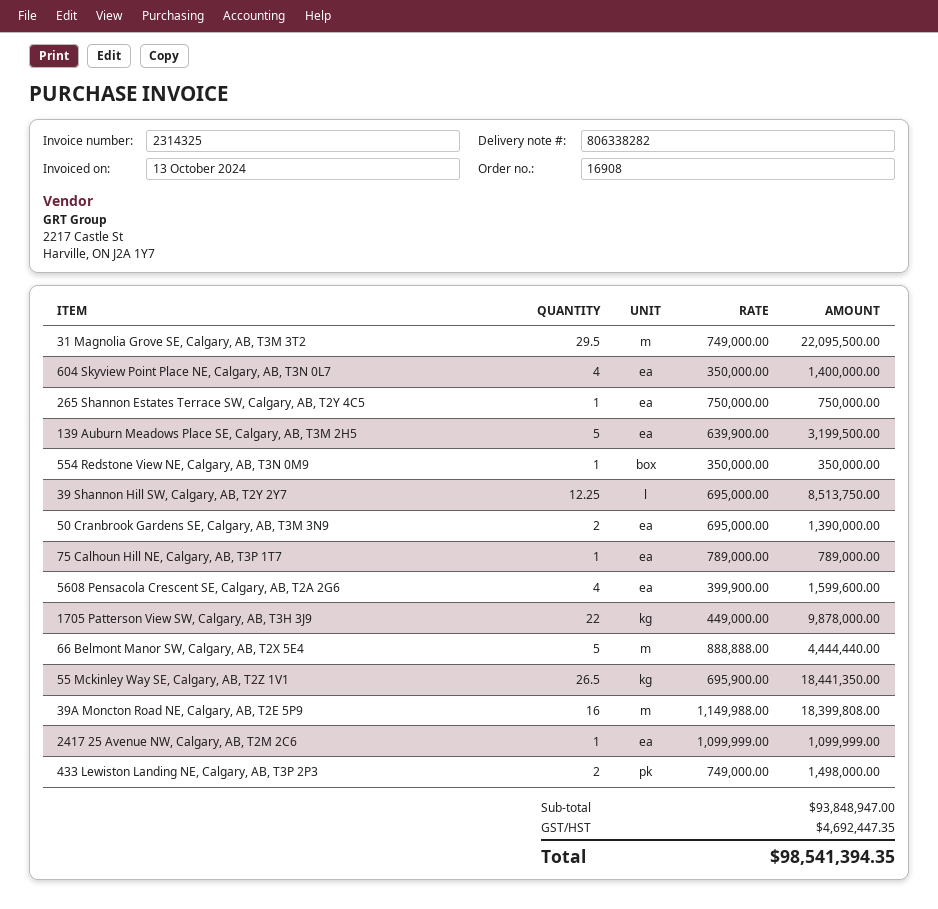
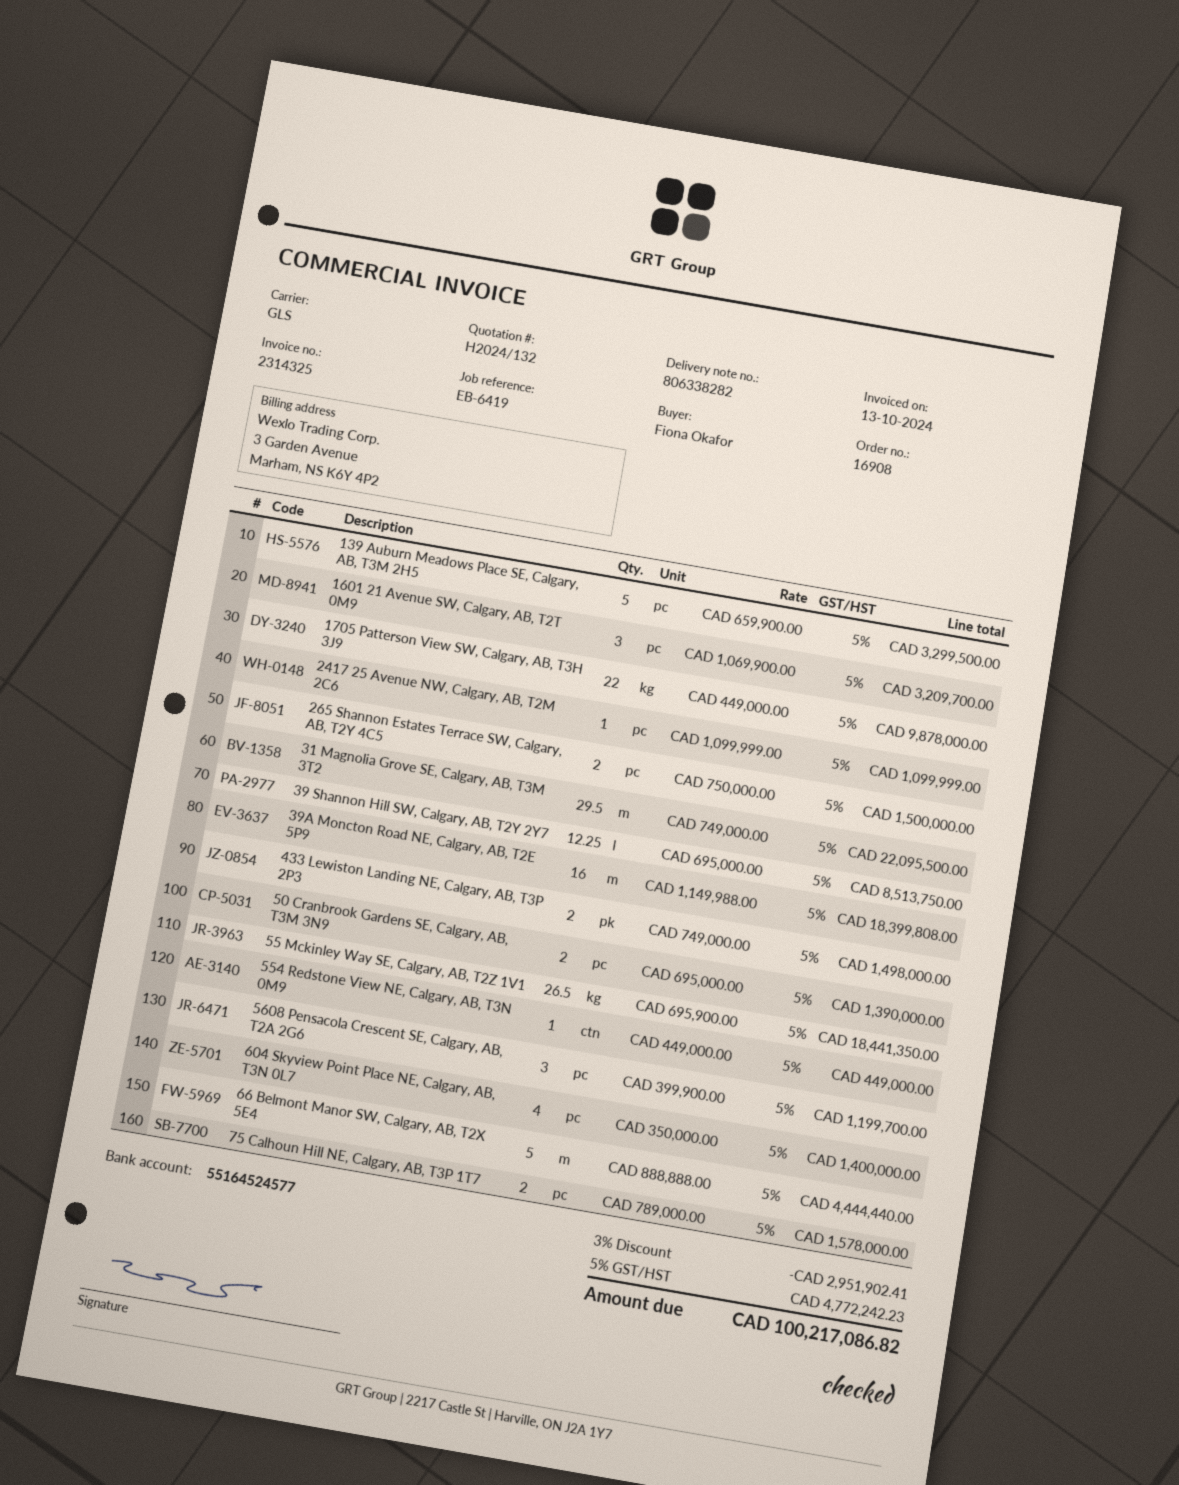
265 Shannon Estates Terrace SW, Calgary, AB, T2Y 4C5: 1 x 750000.00 = 750000.00 -> 2 x 750000.00 = 1500000.00
139 Auburn Meadows Place SE, Calgary, AB, T3M 2H5: 5 x 639900.00 = 3199500.00 -> 5 x 659900.00 = 3299500.00
554 Redstone View NE, Calgary, AB, T3N 0M9: 1 x 350000.00 = 350000.00 -> 1 x 449000.00 = 449000.00
75 Calhoun Hill NE, Calgary, AB, T3P 1T7: 1 x 789000.00 = 789000.00 -> 2 x 789000.00 = 1578000.00
5608 Pensacola Crescent SE, Calgary, AB, T2A 2G6: 4 x 399900.00 = 1599600.00 -> 3 x 399900.00 = 1199700.00
1601 21 Avenue SW, Calgary, AB, T2T 0M9: none -> 3 x 1069900.00 = 3209700.00
discount: none -> 3% = 2951902.41
tax: 4692447.35 -> 4772242.23
total: 98541394.35 -> 100217086.82

